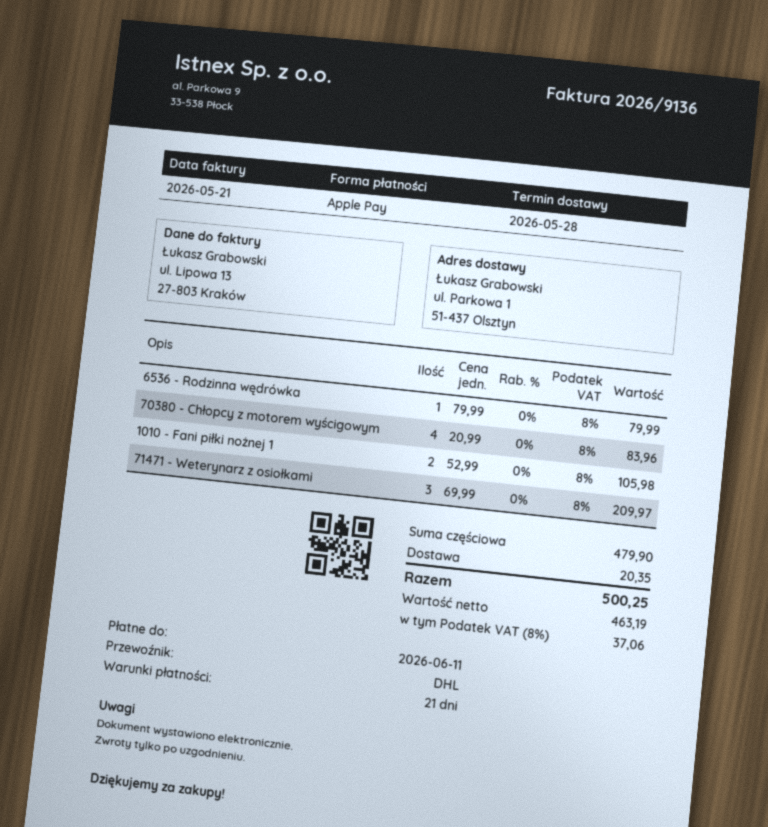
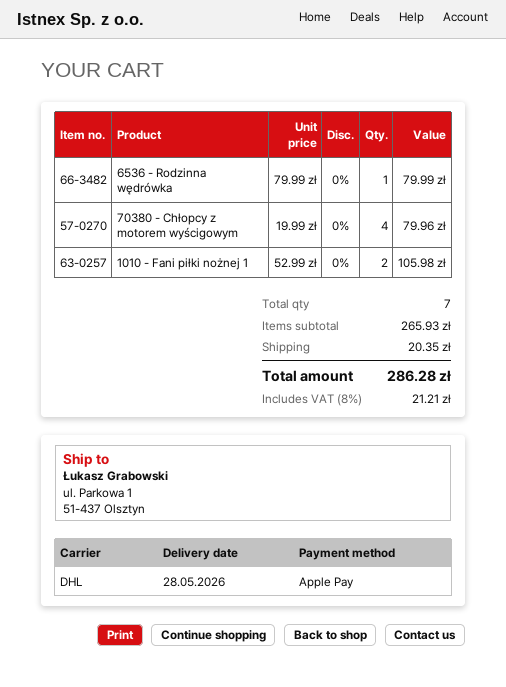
70380 - Chłopcy z motorem wyścigowym: 4 x 20.99 = 83.96 -> 4 x 19.99 = 79.96
71471 - Weterynarz z osiołkami: 3 x 69.99 = 209.97 -> none
subtotal: 479.90 -> 265.93
tax: 8% = 37.06 -> 8% = 21.21
total: 500.25 -> 286.28

